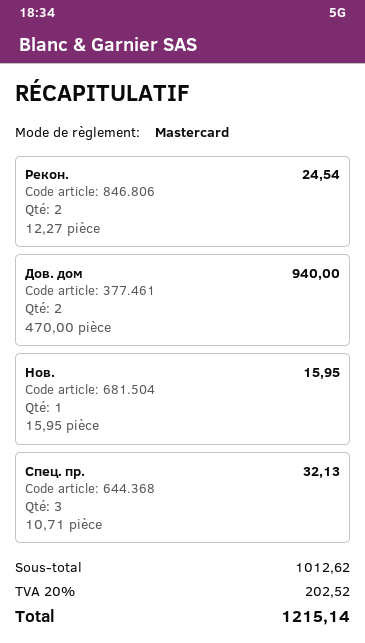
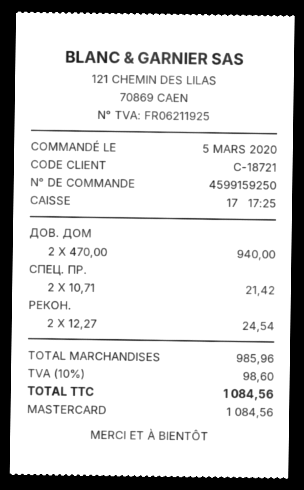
Нов.: 1 x 15.95 = 15.95 -> none
Спец. пр.: 3 x 10.71 = 32.13 -> 2 x 10.71 = 21.42
subtotal: 1012.62 -> 985.96
tax: 20% = 202.52 -> 10% = 98.60
total: 1215.14 -> 1084.56

